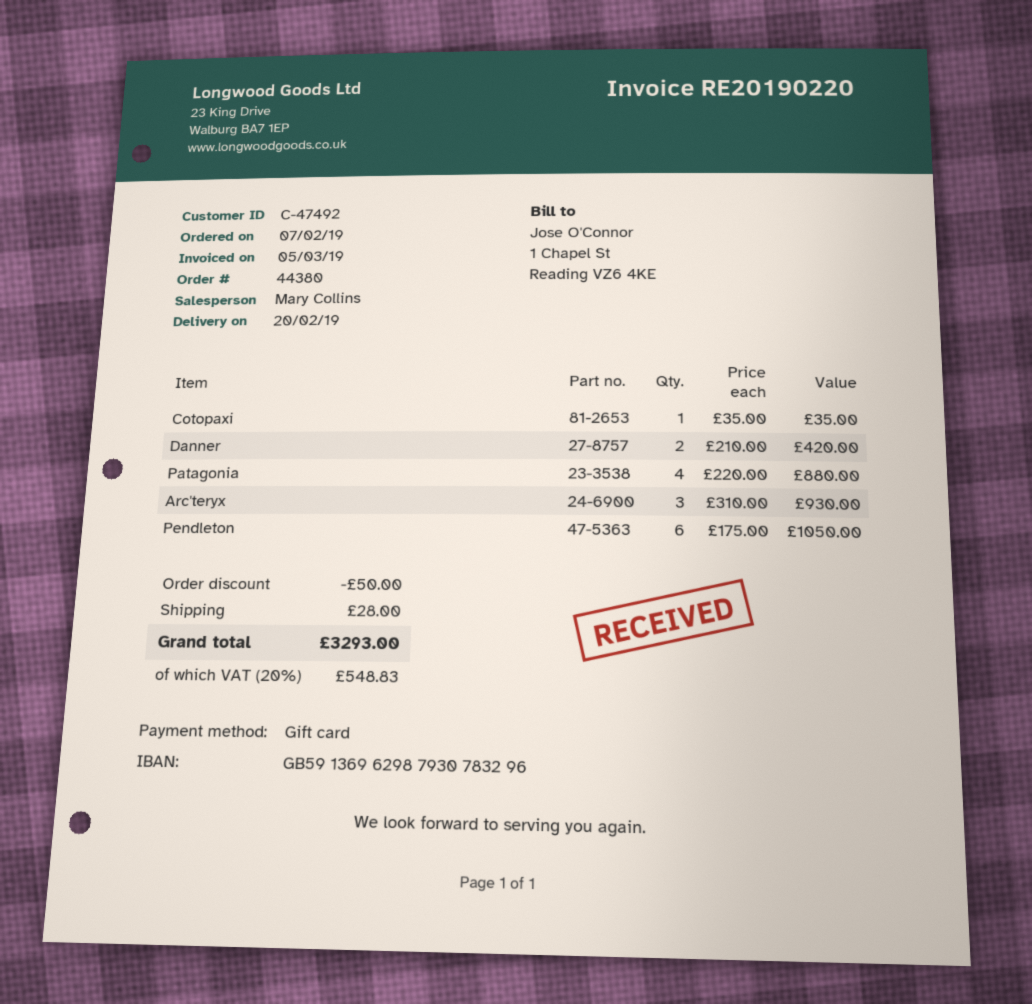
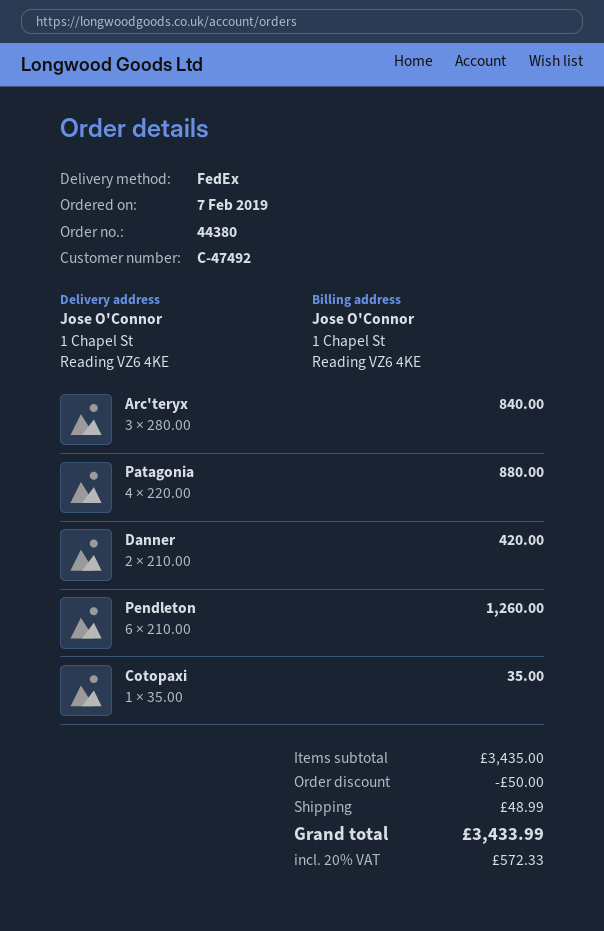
Arc'teryx: 3 x 310.00 = 930.00 -> 3 x 280.00 = 840.00
Pendleton: 6 x 175.00 = 1050.00 -> 6 x 210.00 = 1260.00
shipping: 28.00 -> 48.99
tax: 20% = 548.83 -> 20% = 572.33
total: 3293.00 -> 3433.99

